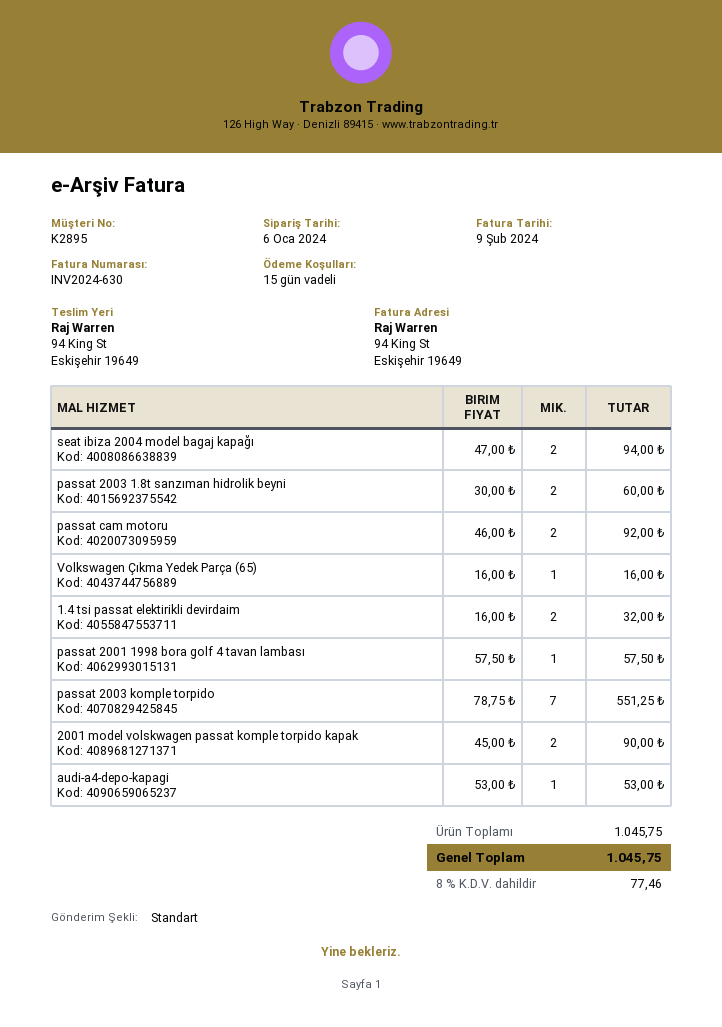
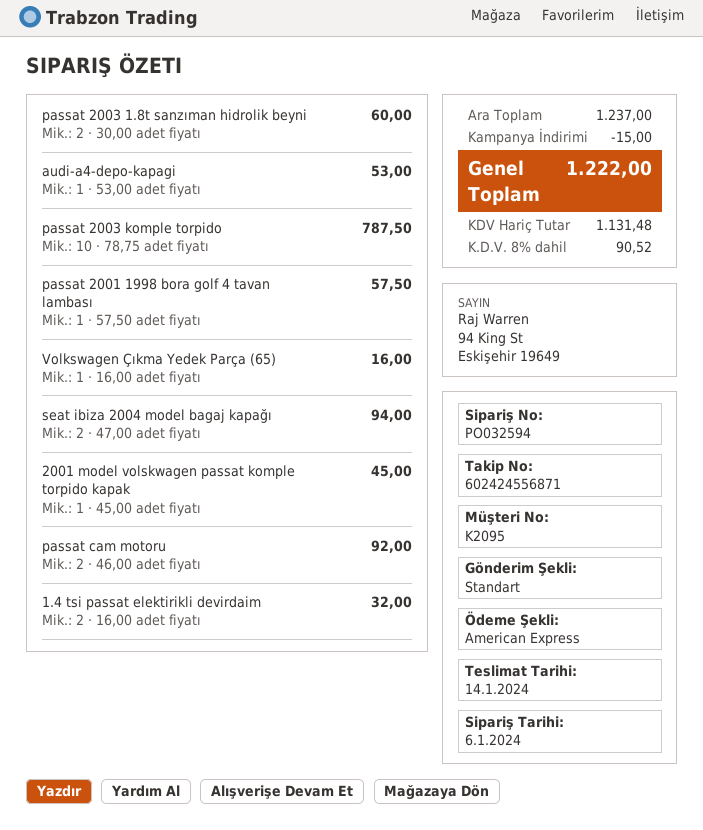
customer number: K2895 -> K2095
passat 2003 komple torpido: 7 x 78.75 = 551.25 -> 10 x 78.75 = 787.50
2001 model volskwagen passat komple torpido kapak: 2 x 45.00 = 90.00 -> 1 x 45.00 = 45.00
subtotal: 1045.75 -> 1237.00
discount: none -> 15.00
tax: 8% = 77.46 -> 8% = 90.52
total: 1045.75 -> 1222.00

